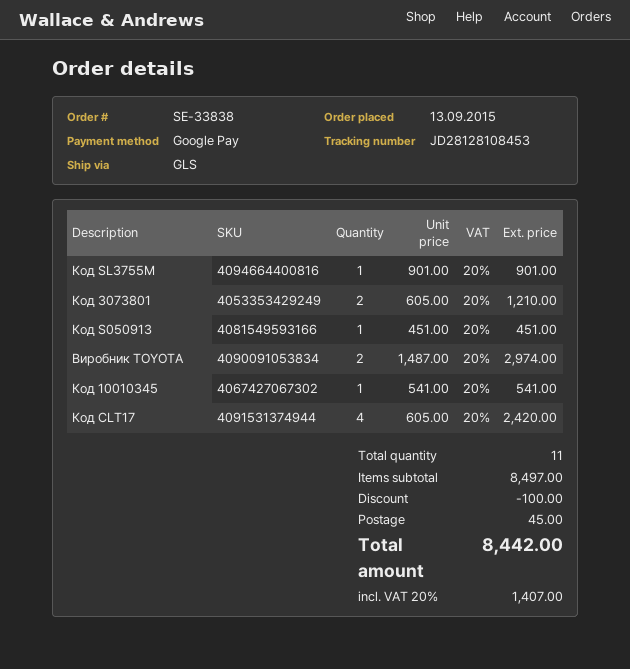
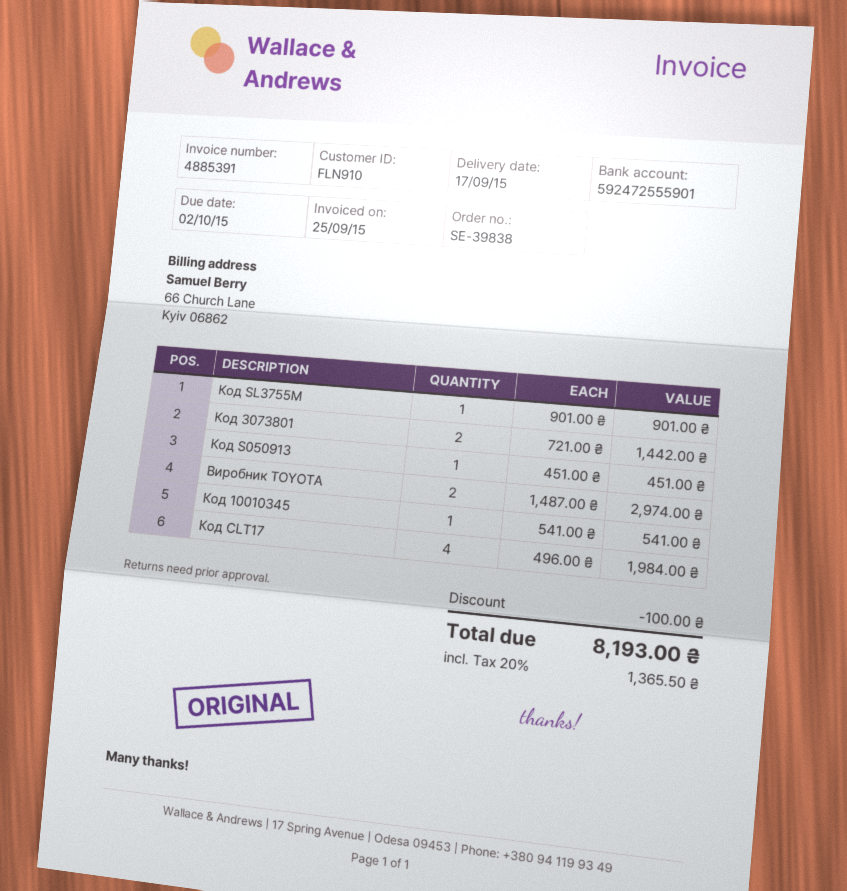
order number: SE-33838 -> SE-39838
Код 3073801: 2 x 605.00 = 1210.00 -> 2 x 721.00 = 1442.00
Код CLT17: 4 x 605.00 = 2420.00 -> 4 x 496.00 = 1984.00
shipping: 45.00 -> none
tax: 20% = 1407.00 -> 20% = 1365.50
total: 8442.00 -> 8193.00

